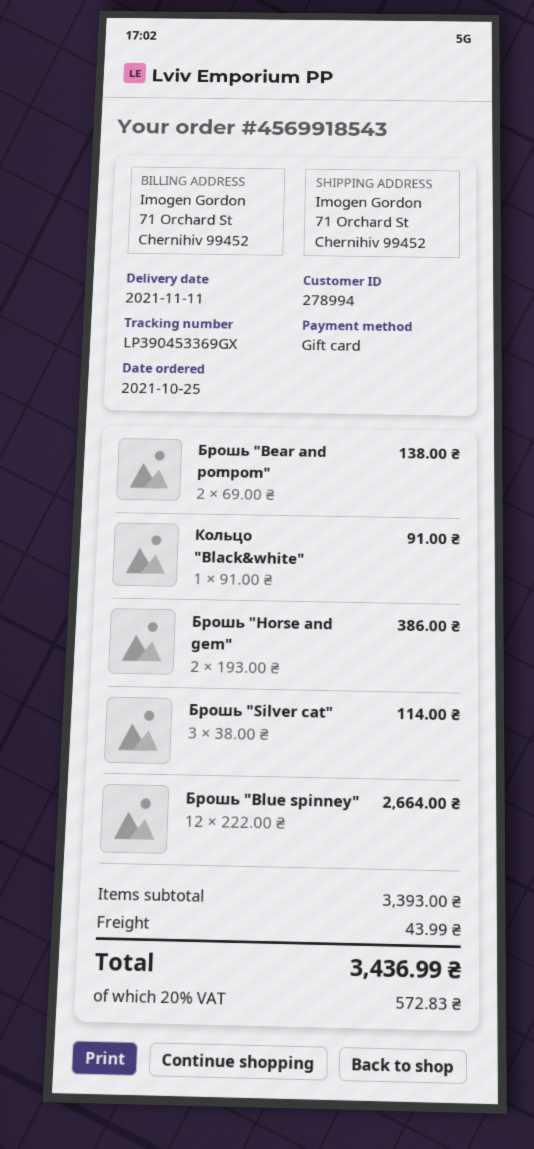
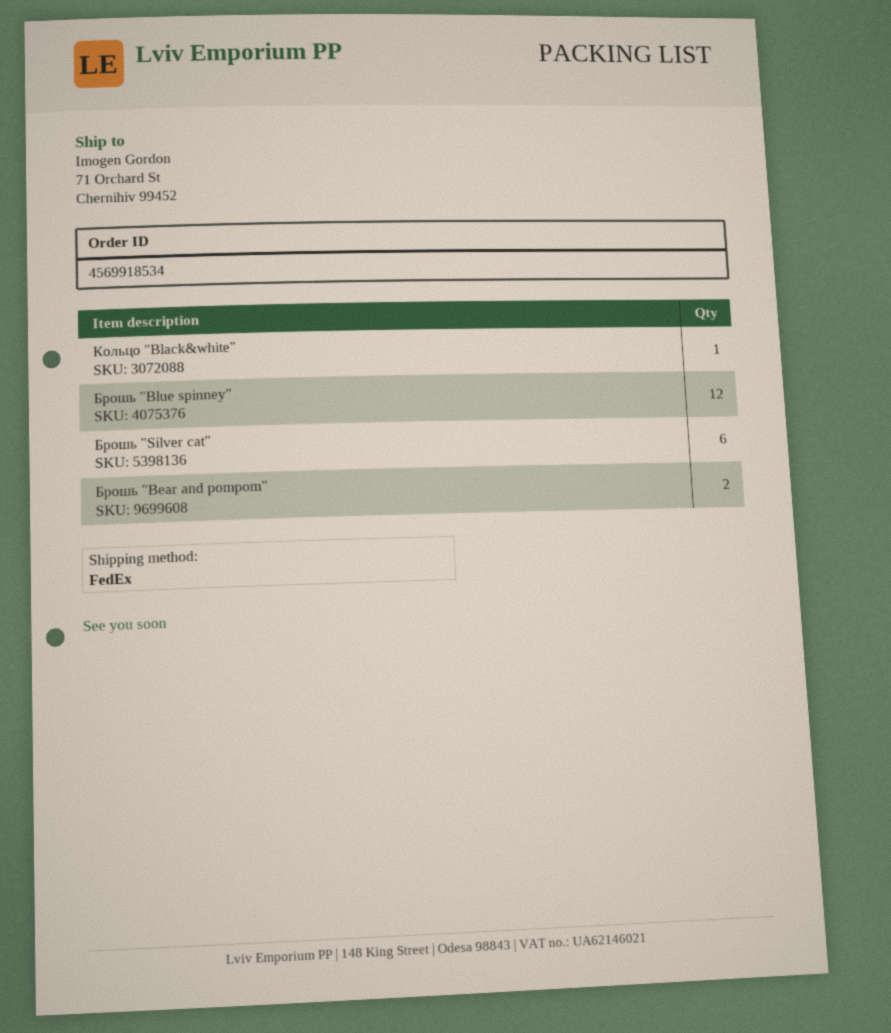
order number: 4569918543 -> 4569918534
Брошь "Horse and gem": 2 -> none
Брошь "Silver cat": 3 -> 6

